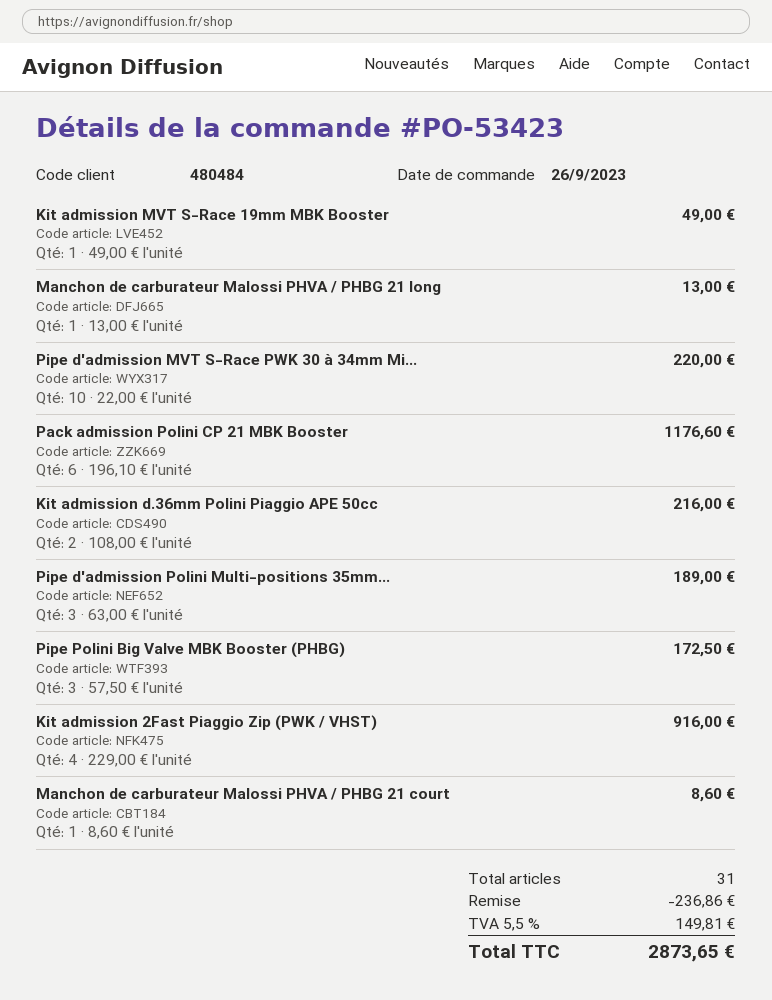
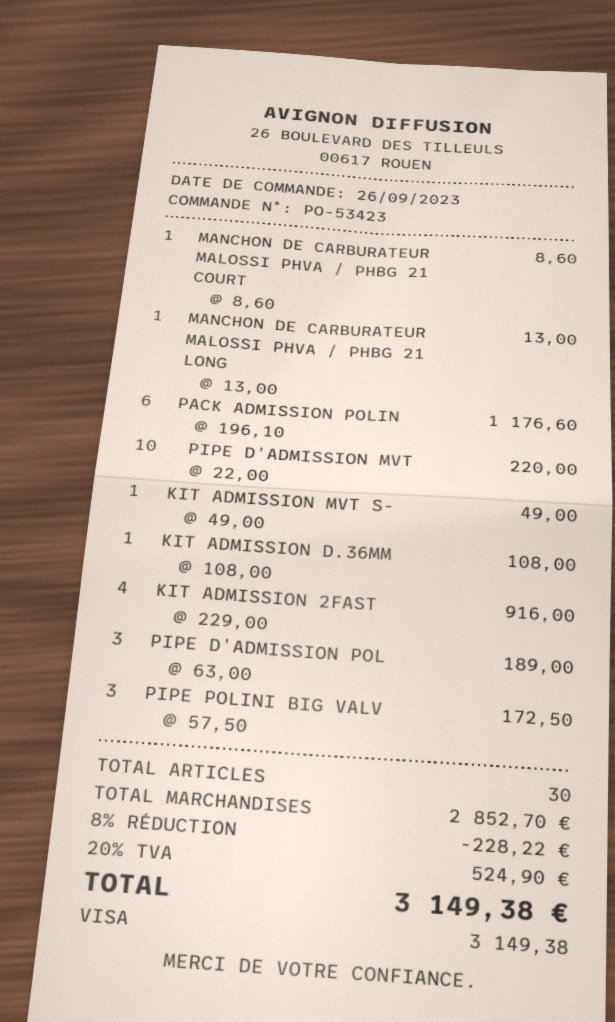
Kit admission d.36mm Polini Piaggio APE 50cc: 2 x 108.00 = 216.00 -> 1 x 108.00 = 108.00
total quantity: 31 -> 30
discount: 236.86 -> 228.22
tax: 5.5% = 149.81 -> 20% = 524.90
total: 2873.65 -> 3149.38

